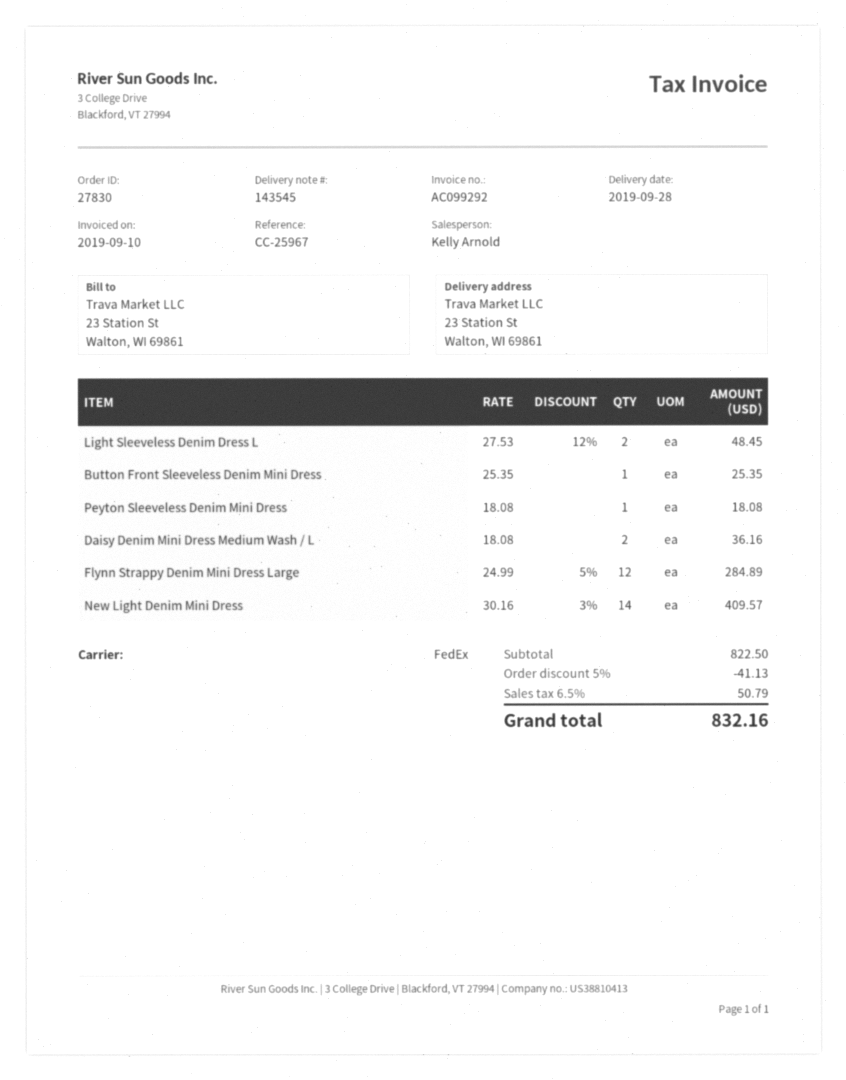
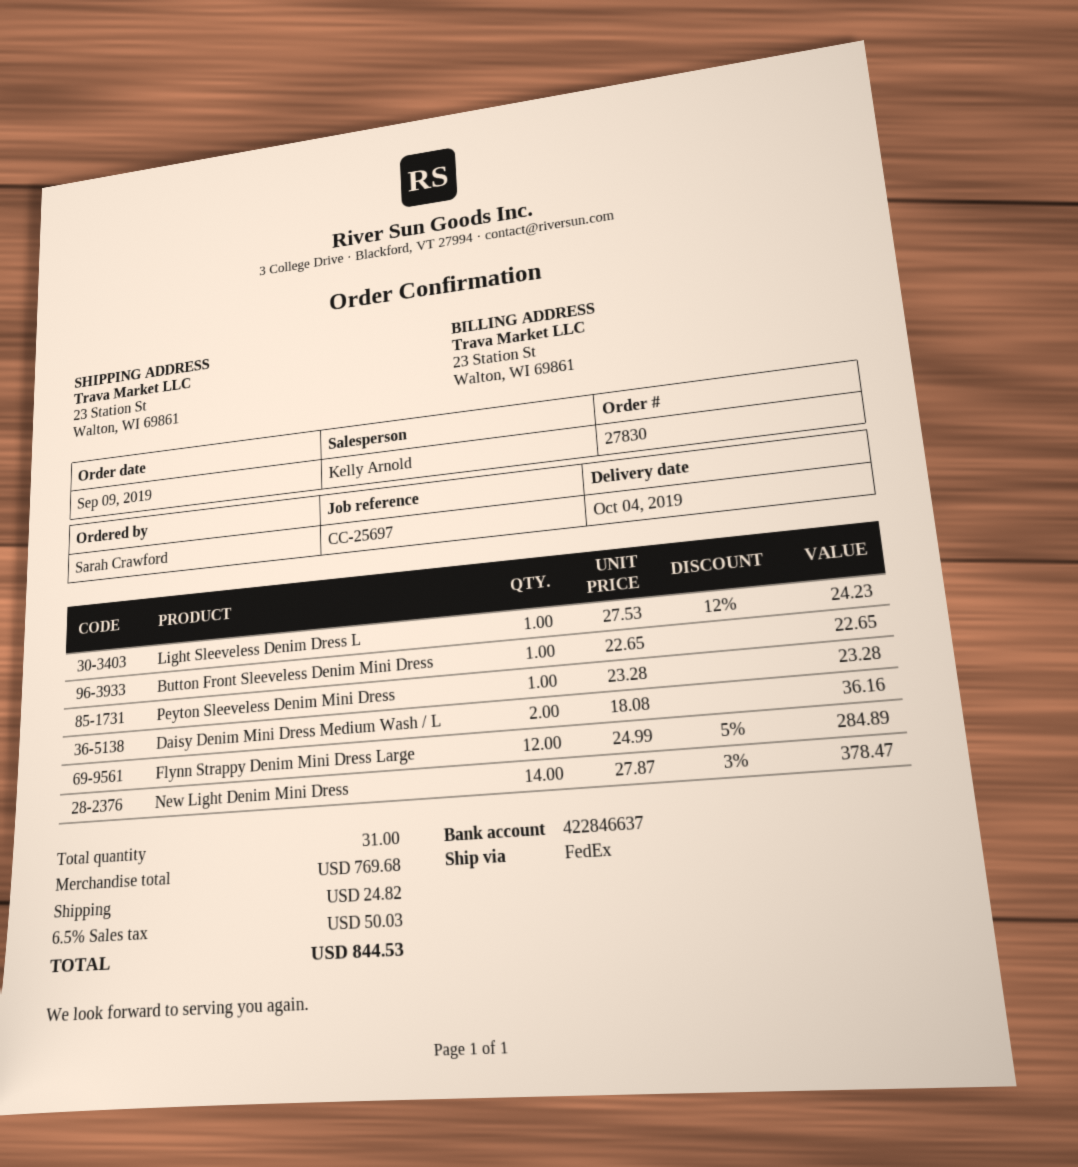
delivery date: 2019-09-28 -> 2019-10-04
reference: CC-25967 -> CC-25697
Light Sleeveless Denim Dress L: 2 x 27.53 - 12% = 48.45 -> 1 x 27.53 - 12% = 24.23
Button Front Sleeveless Denim Mini Dress: 1 x 25.35 = 25.35 -> 1 x 22.65 = 22.65
Peyton Sleeveless Denim Mini Dress: 1 x 18.08 = 18.08 -> 1 x 23.28 = 23.28
New Light Denim Mini Dress: 14 x 30.16 - 3% = 409.57 -> 14 x 27.87 - 3% = 378.47
subtotal: 822.50 -> 769.68
discount: 5% = 41.13 -> none
shipping: none -> 24.82
tax: 6.5% = 50.79 -> 6.5% = 50.03
total: 832.16 -> 844.53

